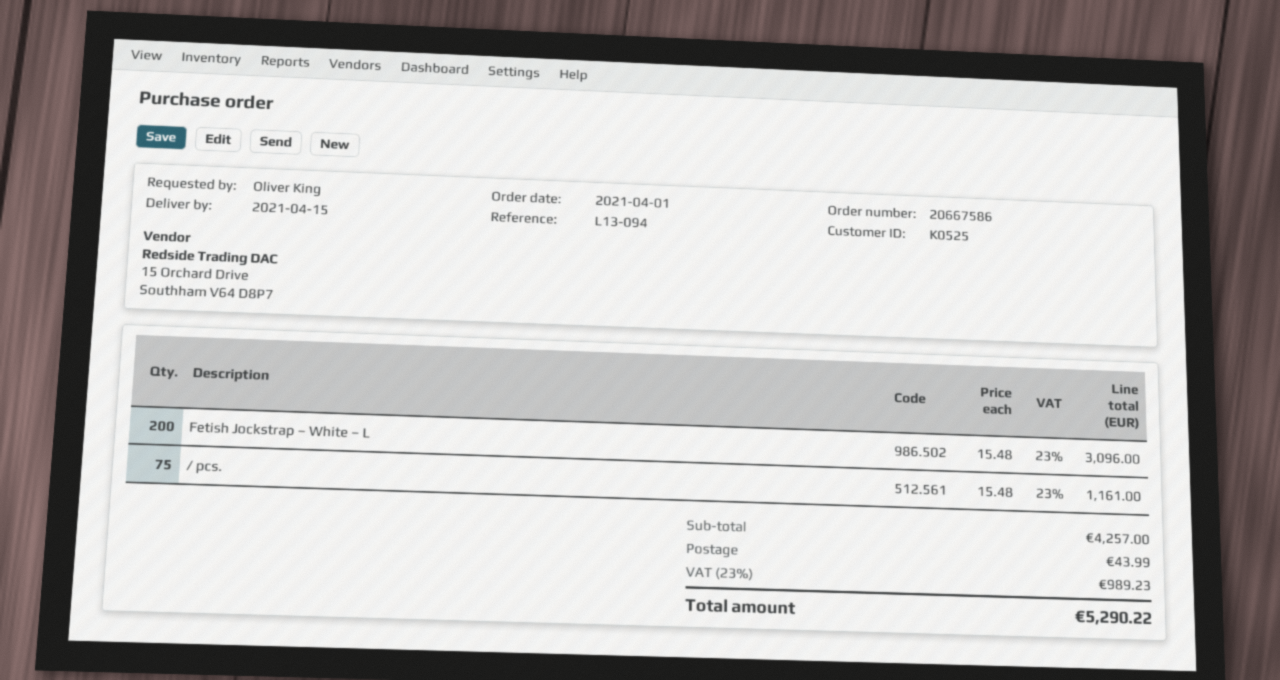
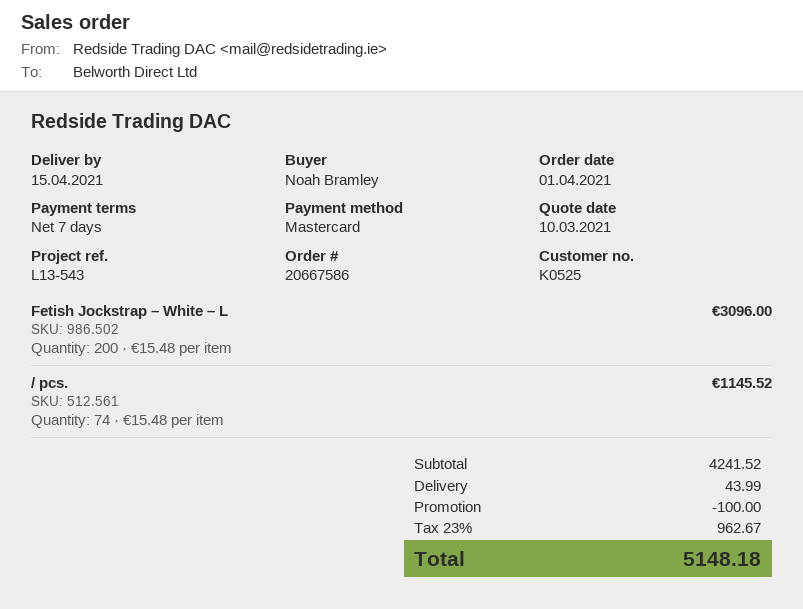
reference: L13-094 -> L13-543
ordered by: Oliver King -> Noah Bramley
/ pcs.: 75 x 15.48 = 1161.00 -> 74 x 15.48 = 1145.52
subtotal: 4257.00 -> 4241.52
discount: none -> 100.00
tax: 23% = 989.23 -> 23% = 962.67
total: 5290.22 -> 5148.18

